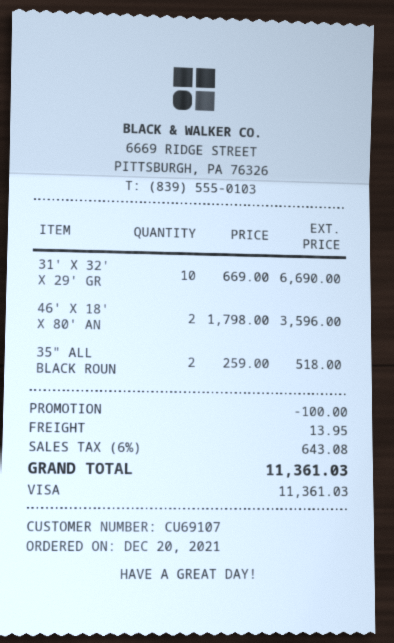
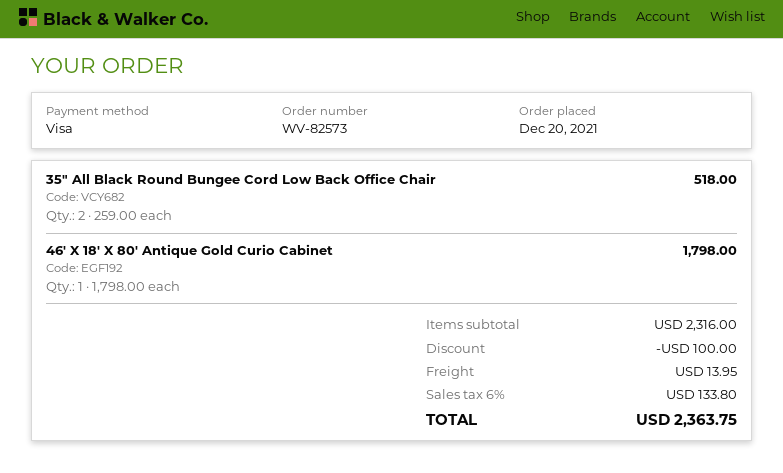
31' X 32' X 29' GR: 10 x 669.00 = 6690.00 -> none
46' X 18' X 80' AN: 2 x 1798.00 = 3596.00 -> 1 x 1798.00 = 1798.00
tax: 6% = 643.08 -> 6% = 133.80
total: 11361.03 -> 2363.75

